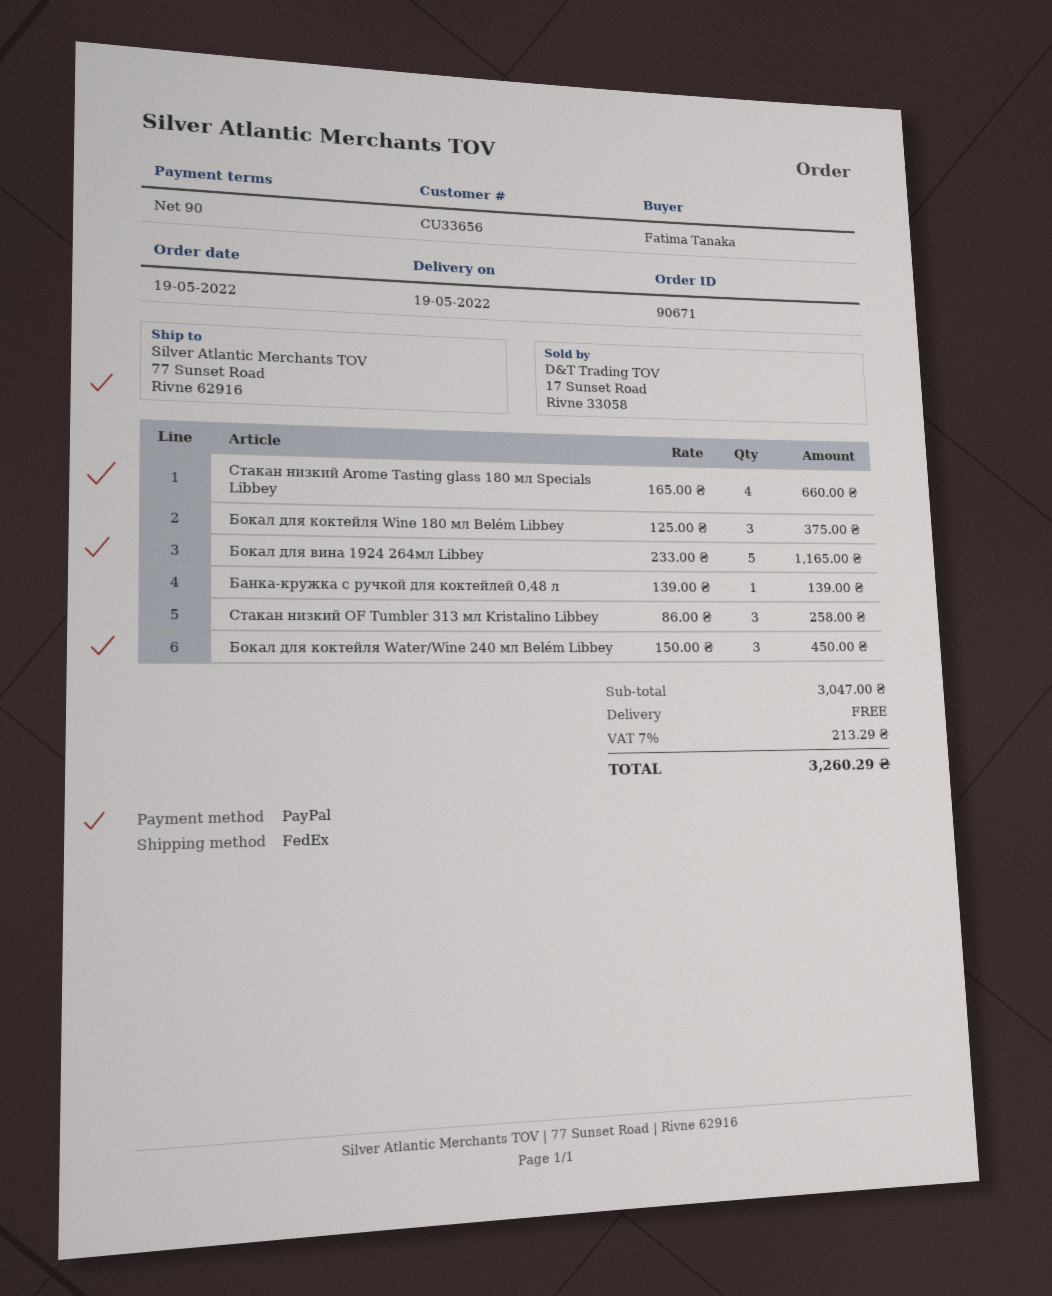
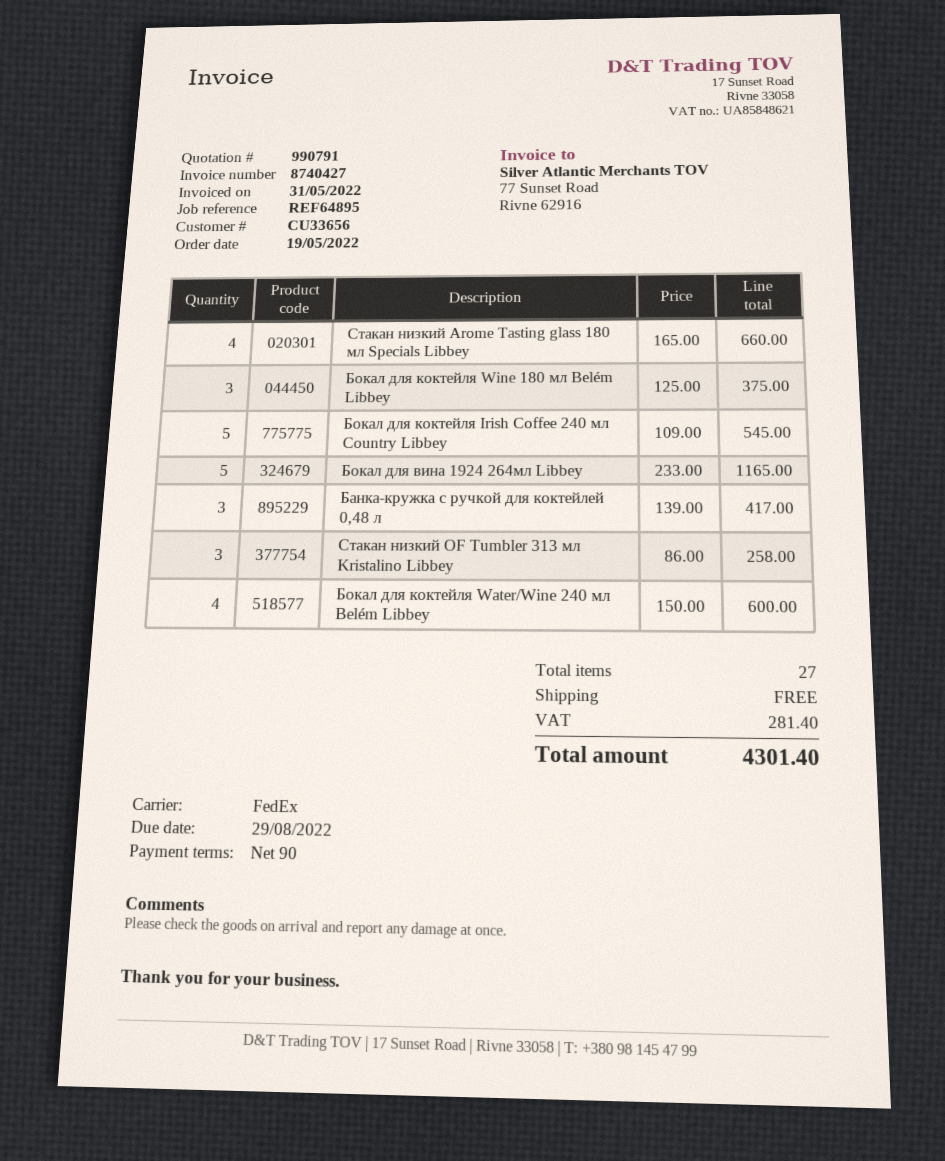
Банка-кружка c ручкой для коктейлей 0,48 л: 1 x 139.00 = 139.00 -> 3 x 139.00 = 417.00
Бокал для коктейля Water/Wine 240 мл Belém Libbey: 3 x 150.00 = 450.00 -> 4 x 150.00 = 600.00
Бокал для коктейля Irish Coffee 240 мл Country Libbey: none -> 5 x 109.00 = 545.00
tax: 213.29 -> 281.40
total: 3260.29 -> 4301.40

